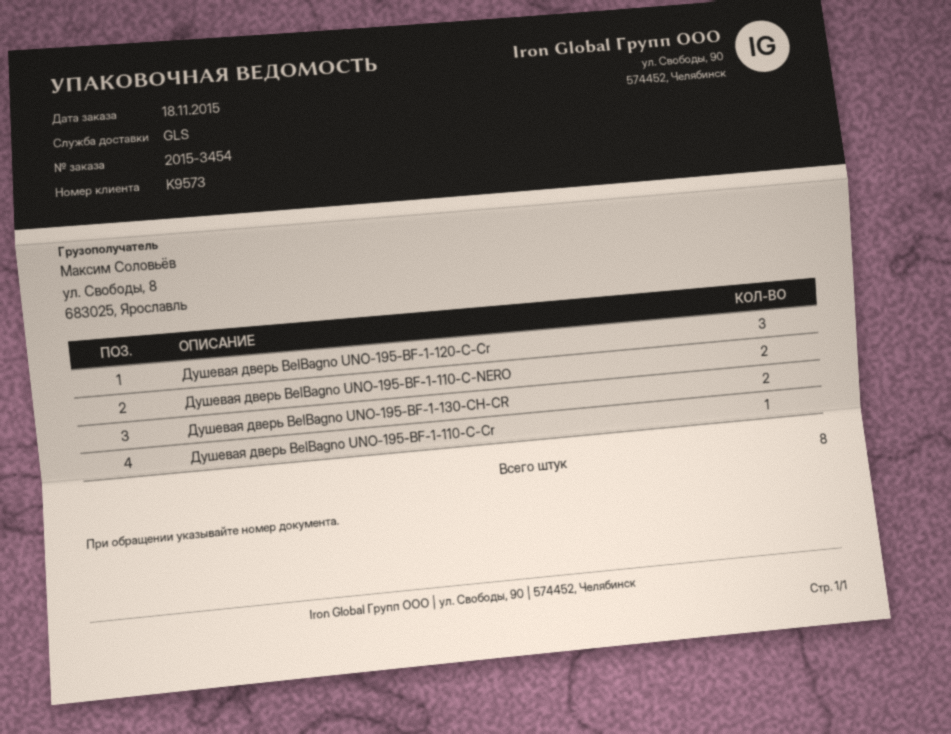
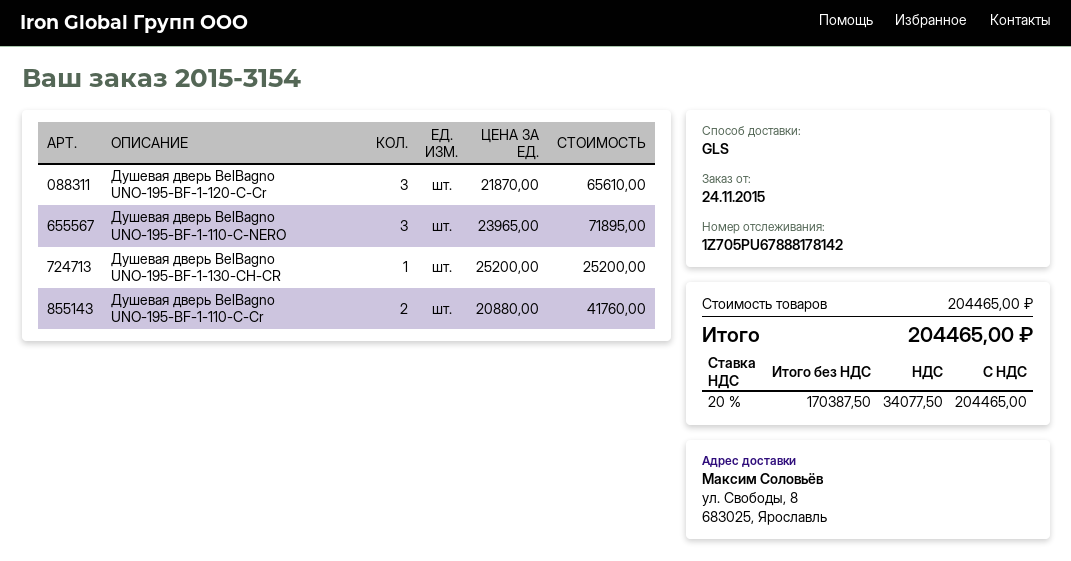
order number: 2015-3454 -> 2015-3154
order date: 2015-11-18 -> 2015-11-24
Душевая дверь BelBagno UNO-195-BF-1-110-C-NERO: 2 -> 3
Душевая дверь BelBagno UNO-195-BF-1-130-CH-CR: 2 -> 1
Душевая дверь BelBagno UNO-195-BF-1-110-C-Cr: 1 -> 2

